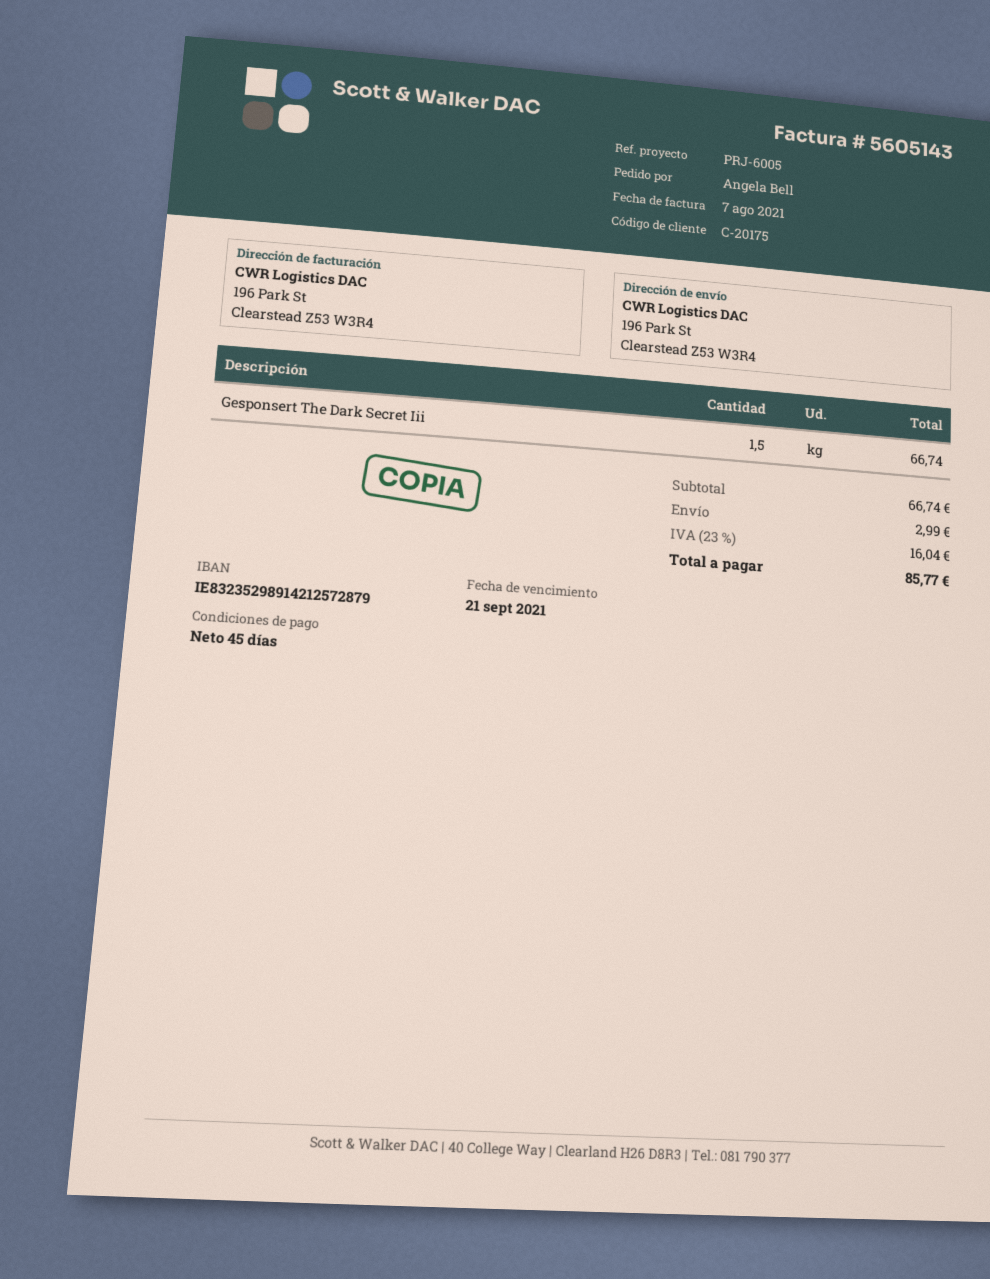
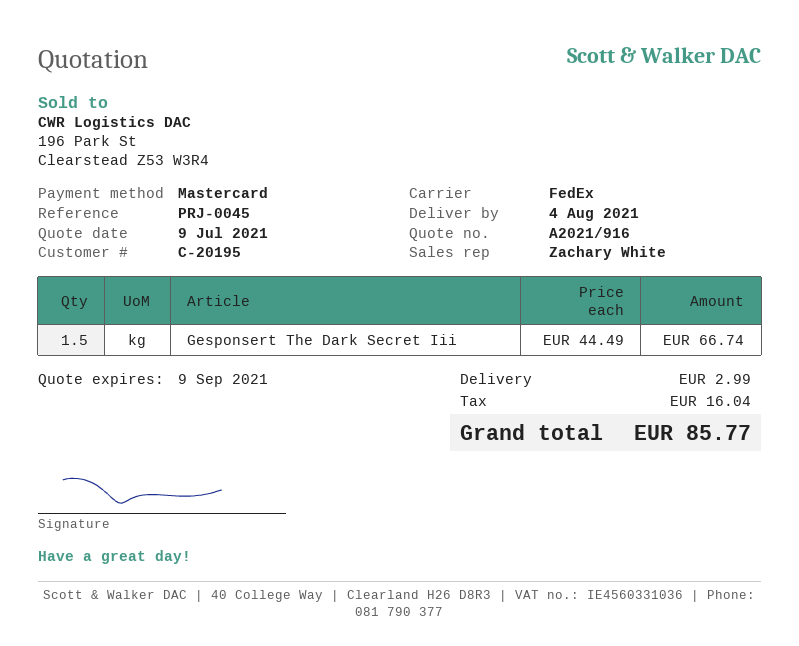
customer number: C-20175 -> C-20195
reference: PRJ-6005 -> PRJ-0045

